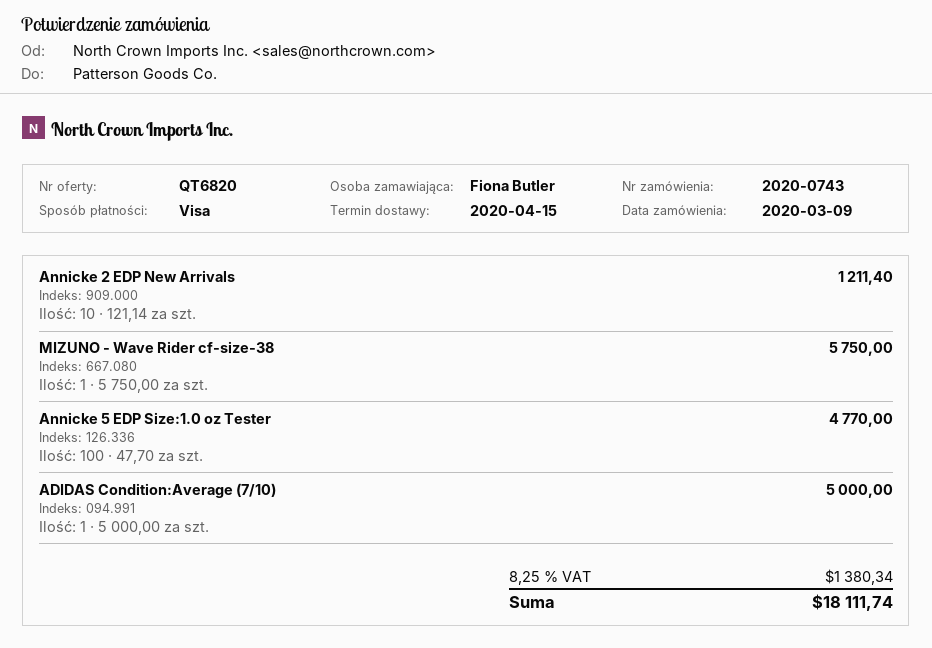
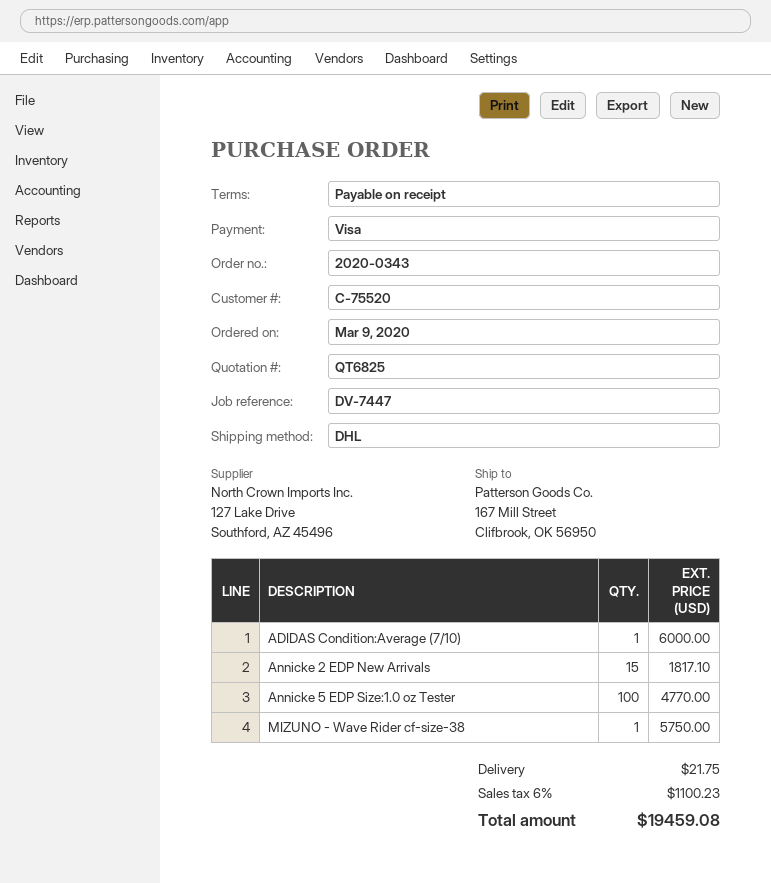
quote number: QT6820 -> QT6825
order number: 2020-0743 -> 2020-0343
Annicke 2 EDP New Arrivals: 10 for 1211.40 -> 15 for 1817.10
ADIDAS Condition:Average (7/10): 1 for 5000.00 -> 1 for 6000.00
shipping: none -> 21.75
tax: 8.25% = 1380.34 -> 6% = 1100.23
total: 18111.74 -> 19459.08

